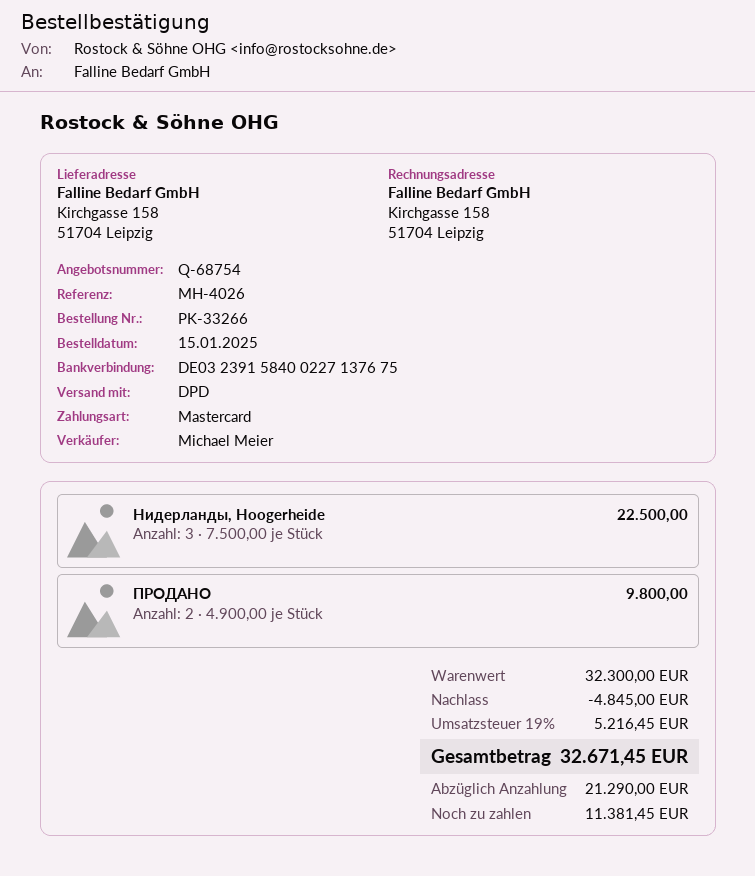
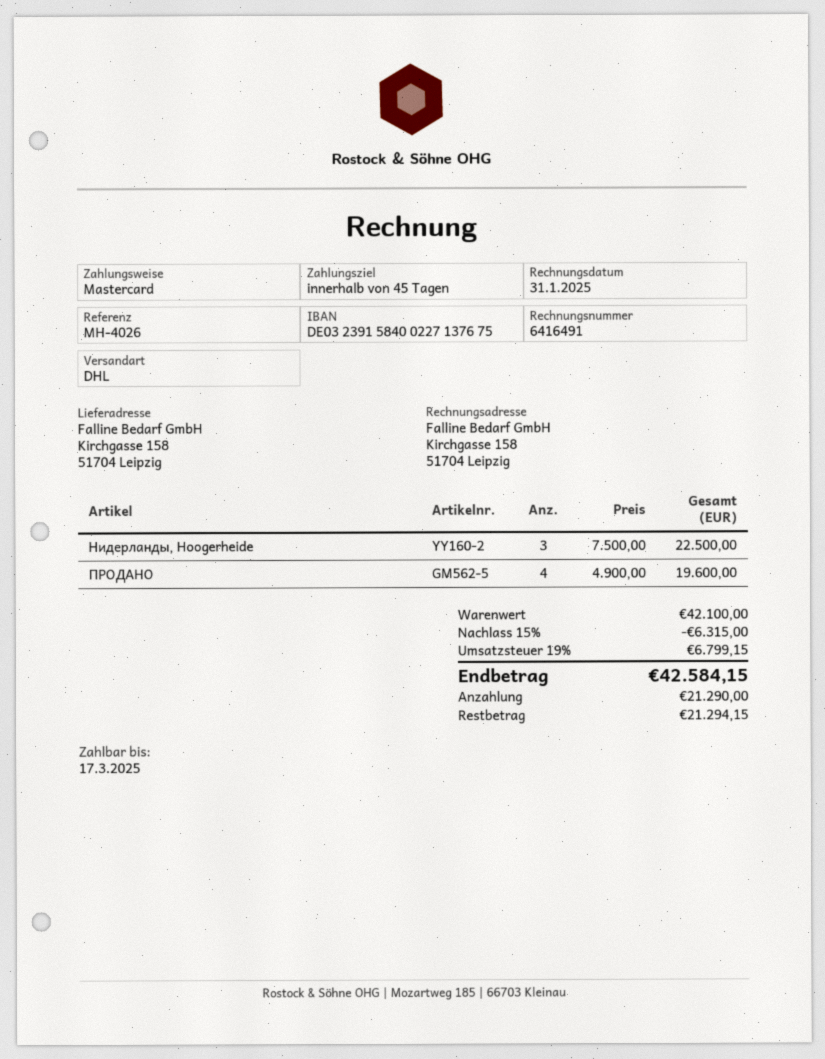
shipping method: DPD -> DHL
ПРОДАНО: 2 x 4900.00 = 9800.00 -> 4 x 4900.00 = 19600.00
subtotal: 32300.00 -> 42100.00
discount: 4845.00 -> 6315.00
tax: 19% = 5216.45 -> 19% = 6799.15
total: 32671.45 -> 42584.15
balance: 11381.45 -> 21294.15

